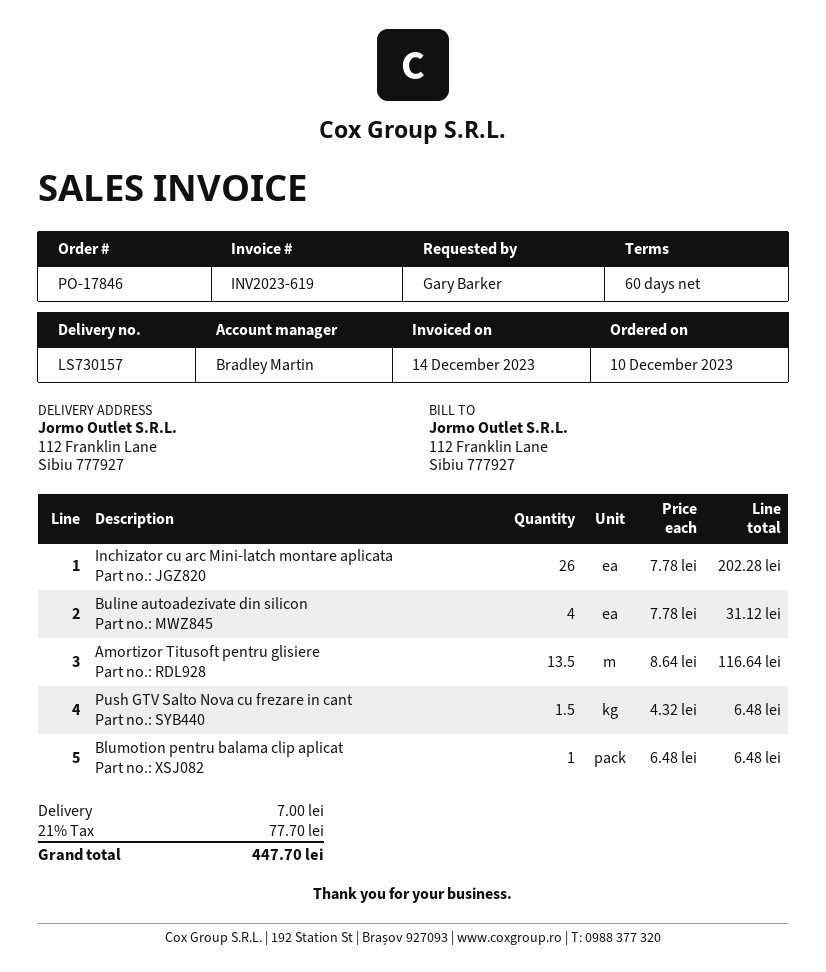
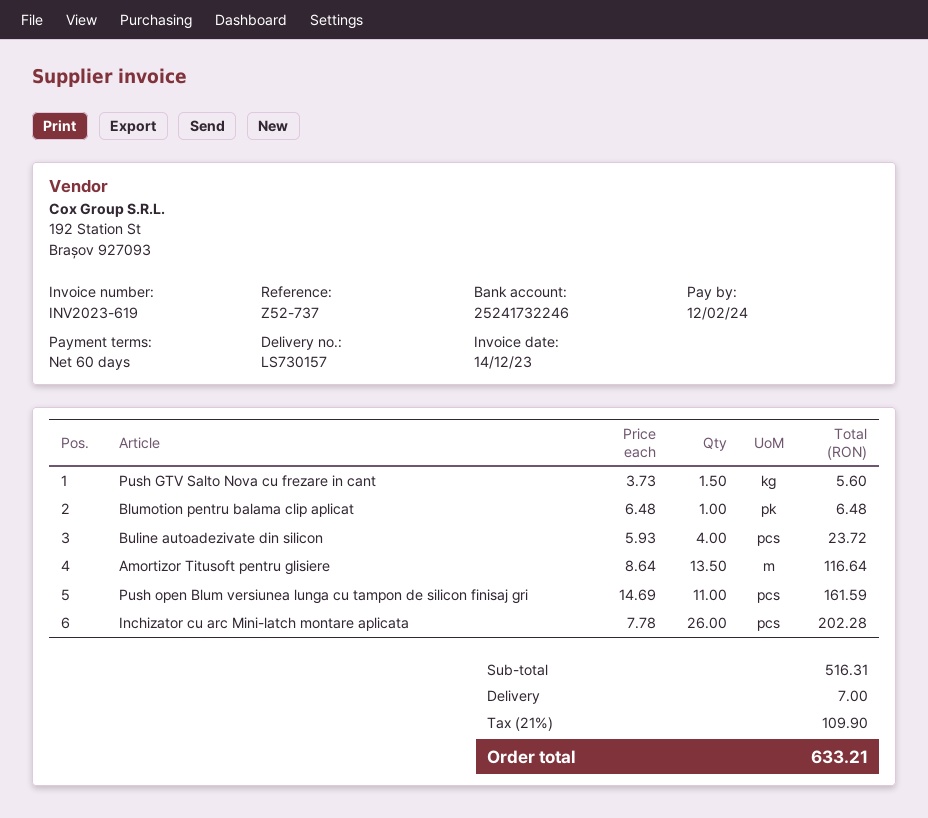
Buline autoadezivate din silicon: 4 x 7.78 = 31.12 -> 4 x 5.93 = 23.72
Push GTV Salto Nova cu frezare in cant: 1.5 x 4.32 = 6.48 -> 1.5 x 3.73 = 5.60
Push open Blum versiunea lunga cu tampon de silicon finisaj gri: none -> 11 x 14.69 = 161.59
tax: 21% = 77.70 -> 21% = 109.90
total: 447.70 -> 633.21

